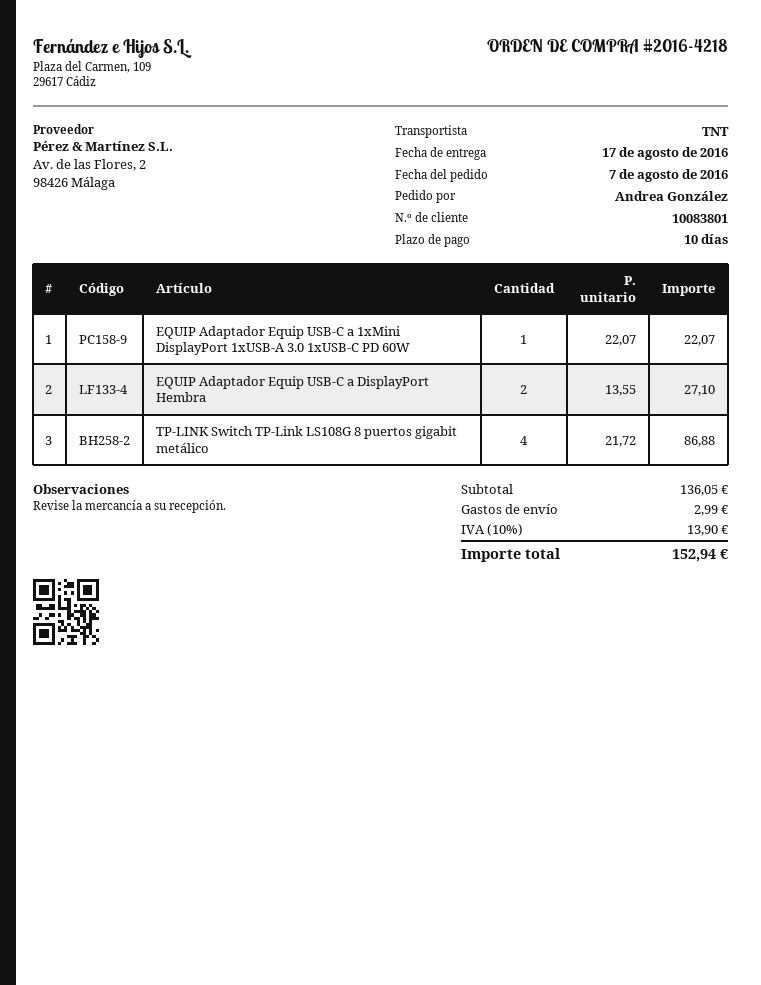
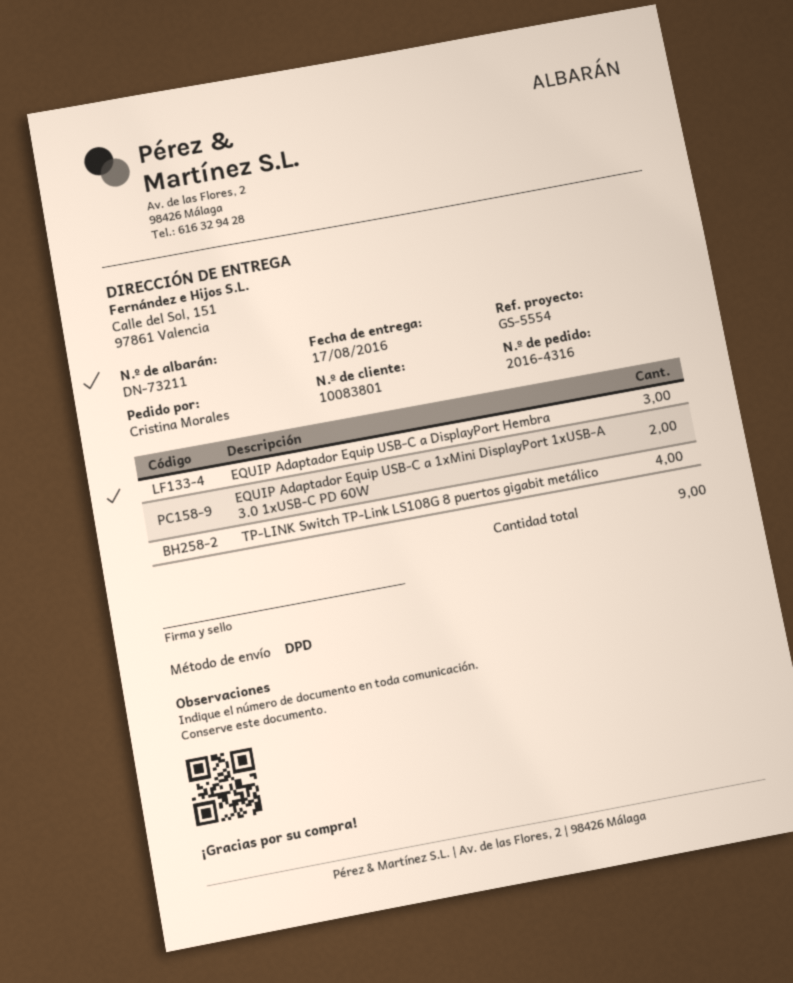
order number: 2016-4218 -> 2016-4316
ordered by: Andrea González -> Cristina Morales
shipping method: TNT -> DPD
EQUIP Adaptador Equip USB-C a 1xMini DisplayPort 1xUSB-A 3.0 1xUSB-C PD 60W: 1 -> 2
EQUIP Adaptador Equip USB-C a DisplayPort Hembra: 2 -> 3

